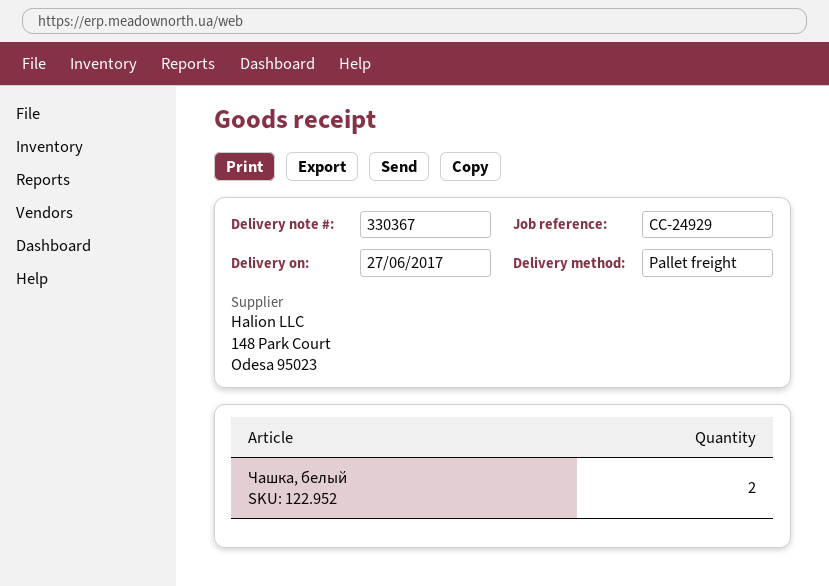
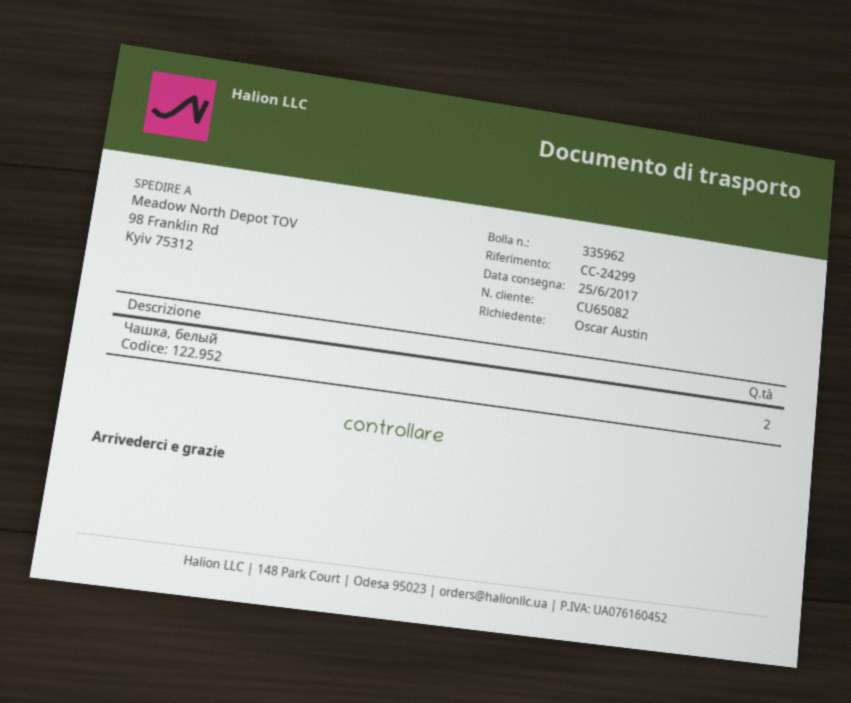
delivery note number: 330367 -> 335962
delivery date: 2017-06-27 -> 2017-06-25
reference: CC-24929 -> CC-24299

